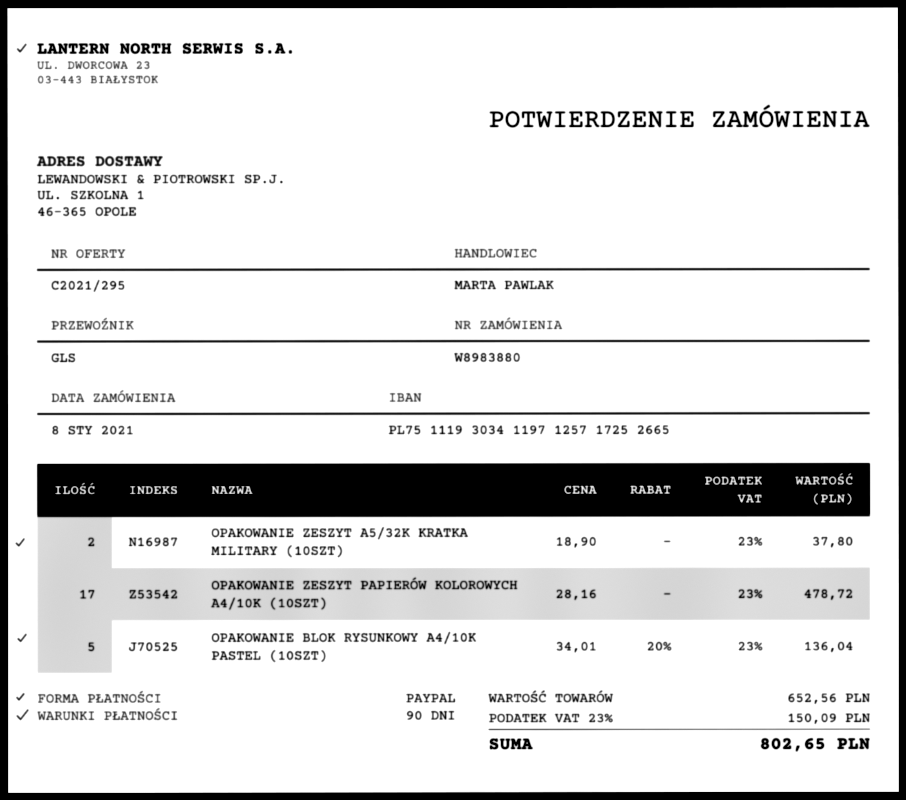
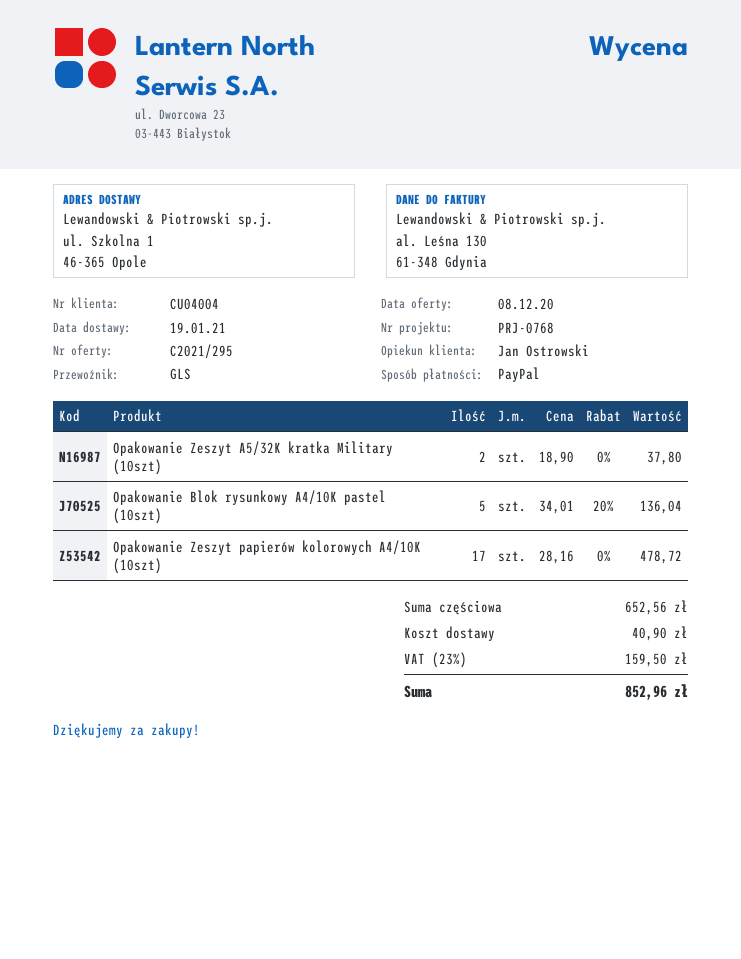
sales rep: MARTA PAWLAK -> Jan Ostrowski
shipping: none -> 40.90
tax: 23% = 150.09 -> 23% = 159.50
total: 802.65 -> 852.96

